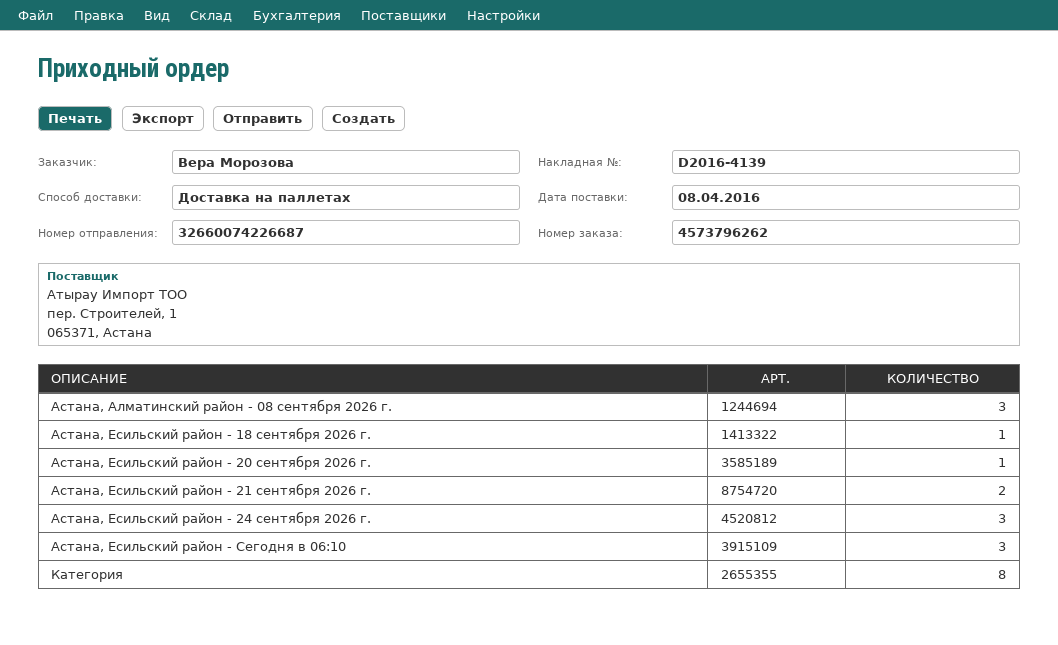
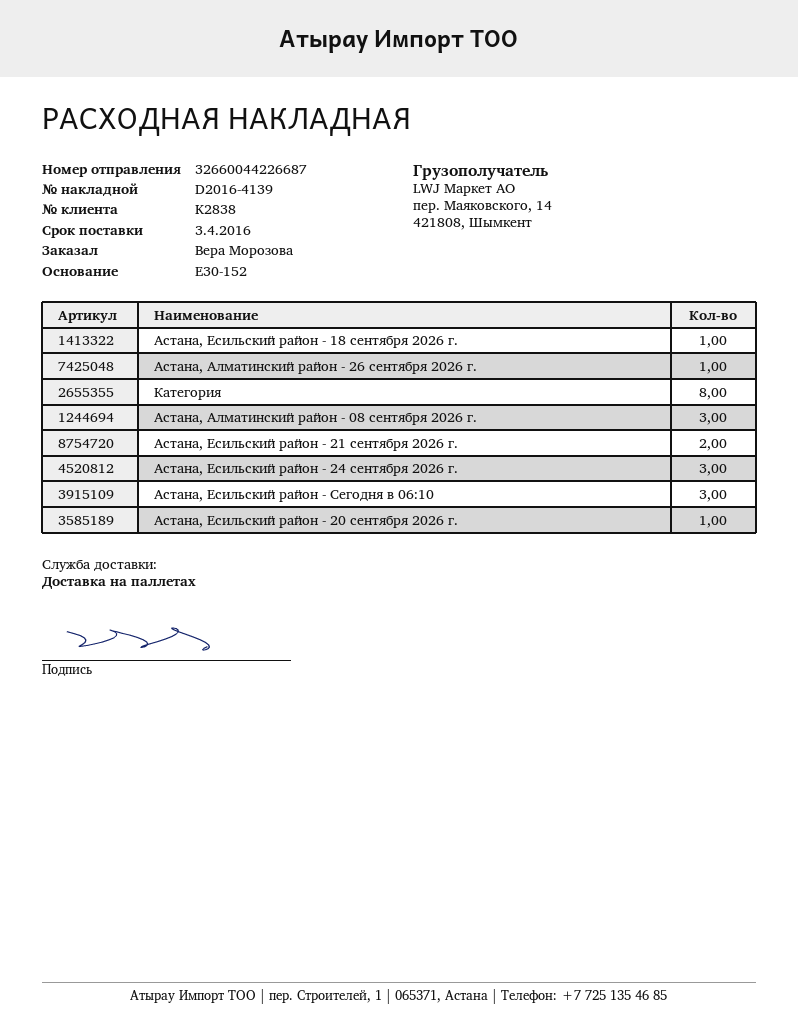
delivery date: 2016-04-08 -> 2016-04-03
tracking number: 32660074226687 -> 32660044226687
Астана, Алматинский район - 26 сентября 2026 г.: none -> 1

